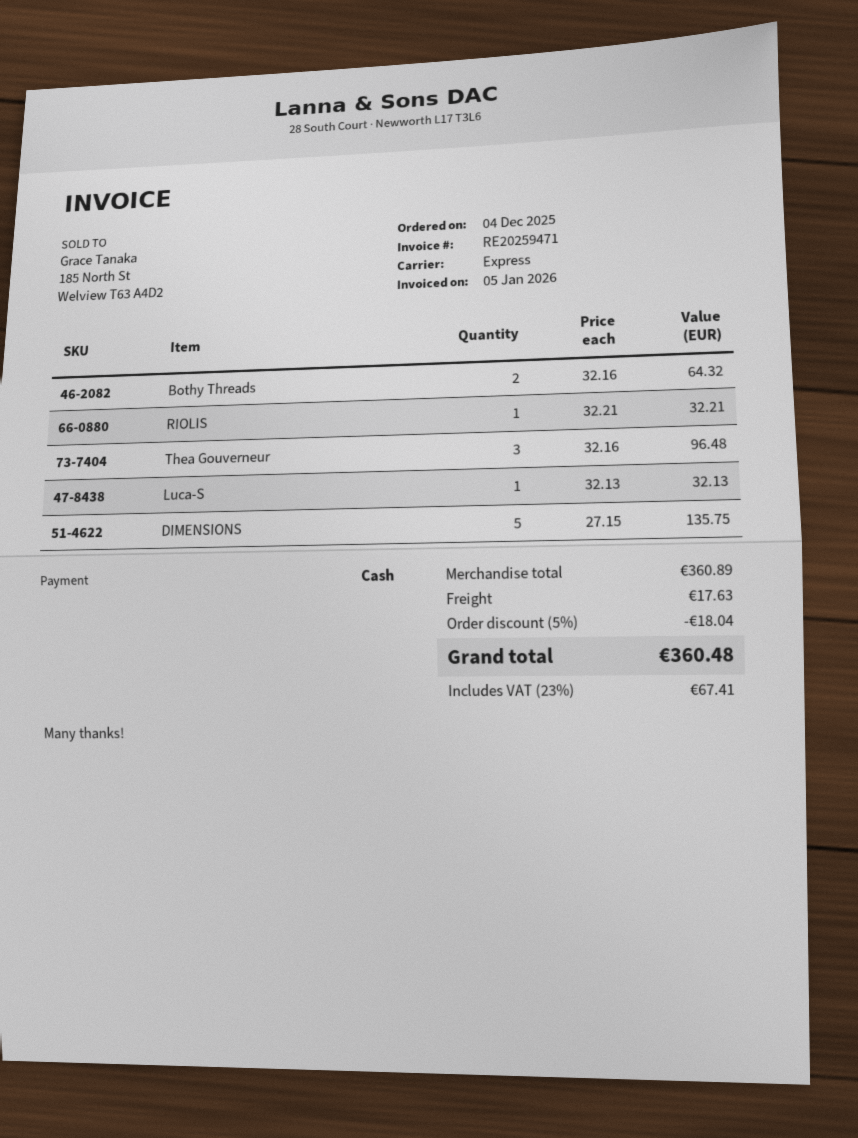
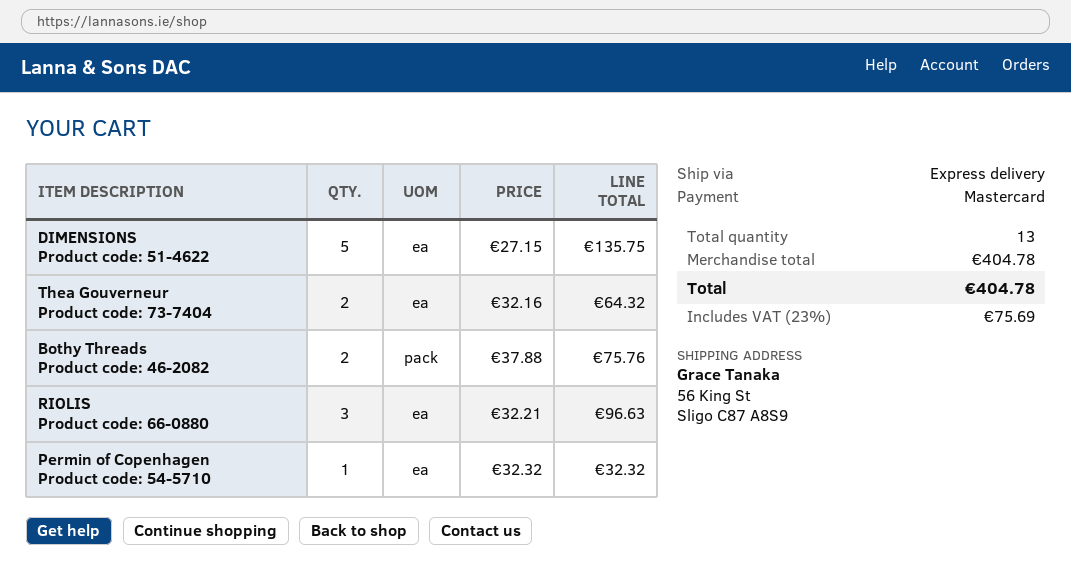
payment method: cash -> Mastercard
Bothy Threads: 2 x 32.16 = 64.32 -> 2 x 37.88 = 75.76
RIOLIS: 1 x 32.21 = 32.21 -> 3 x 32.21 = 96.63
Thea Gouverneur: 3 x 32.16 = 96.48 -> 2 x 32.16 = 64.32
Luca-S: 1 x 32.13 = 32.13 -> none
Permin of Copenhagen: none -> 1 x 32.32 = 32.32
subtotal: 360.89 -> 404.78
discount: 5% = 18.04 -> none
shipping: 17.63 -> none
tax: 23% = 67.41 -> 23% = 75.69
total: 360.48 -> 404.78

